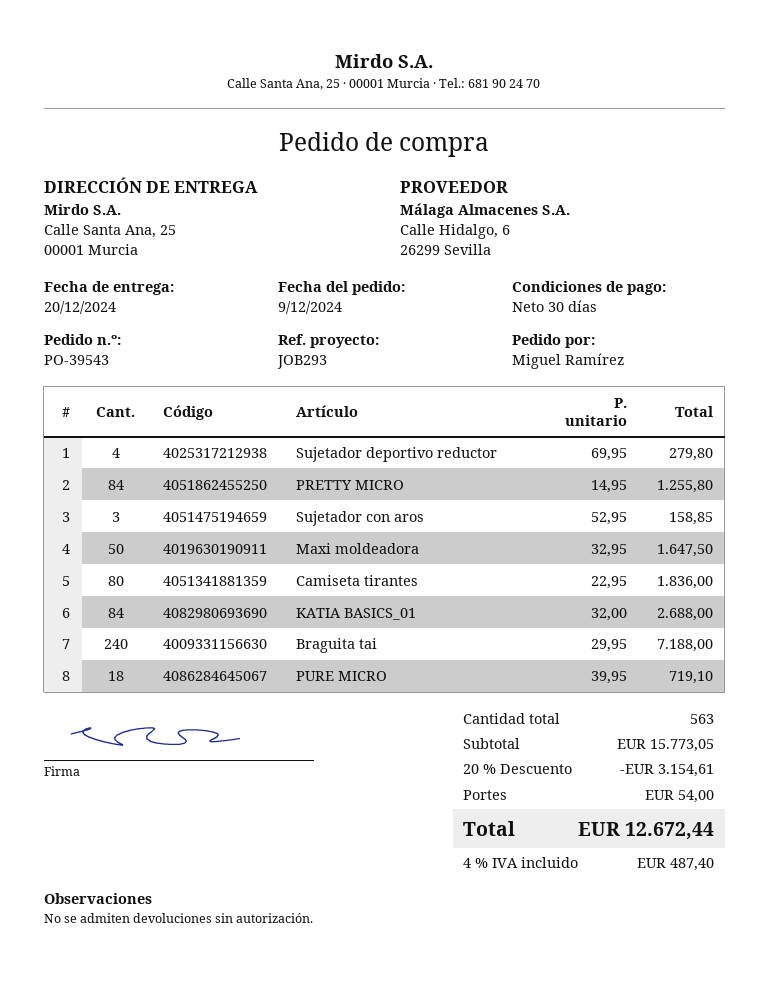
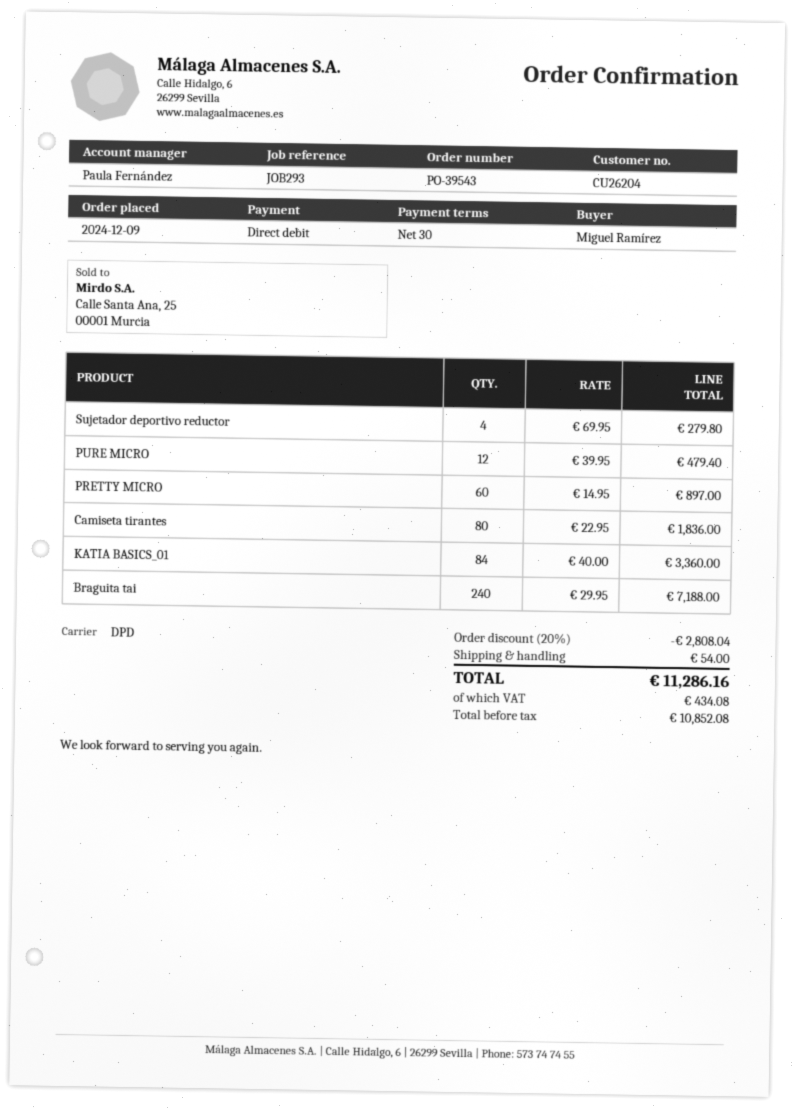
PRETTY MICRO: 84 x 14.95 = 1255.80 -> 60 x 14.95 = 897.00
Sujetador con aros: 3 x 52.95 = 158.85 -> none
Maxi moldeadora: 50 x 32.95 = 1647.50 -> none
KATIA BASICS_01: 84 x 32.00 = 2688.00 -> 84 x 40.00 = 3360.00
PURE MICRO: 18 x 39.95 = 719.10 -> 12 x 39.95 = 479.40
discount: 20% = 3154.61 -> 20% = 2808.04
tax: 487.40 -> 434.08
total: 12672.44 -> 11286.16

